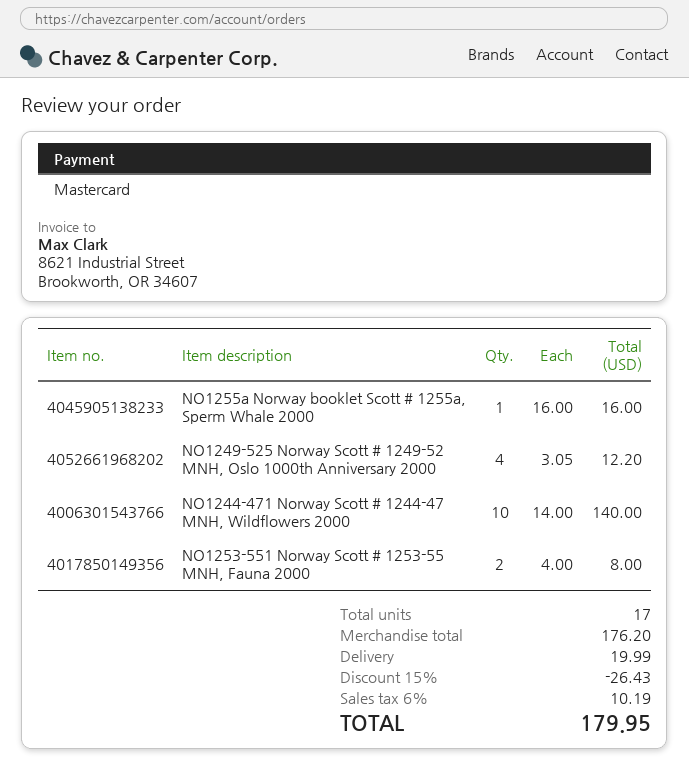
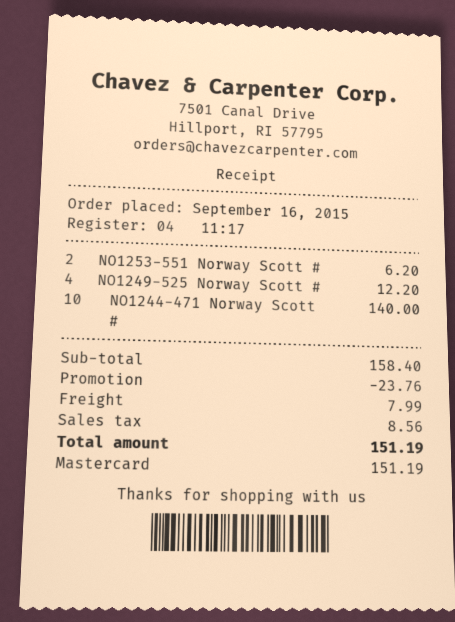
NO1255a Norway booklet Scott # 1255a, Sperm Whale 2000: 1 for 16.00 -> none
NO1253-551 Norway Scott # 1253-55 MNH, Fauna 2000: 2 for 8.00 -> 2 for 6.20
subtotal: 176.20 -> 158.40
discount: 26.43 -> 23.76
shipping: 19.99 -> 7.99
tax: 10.19 -> 8.56
total: 179.95 -> 151.19

